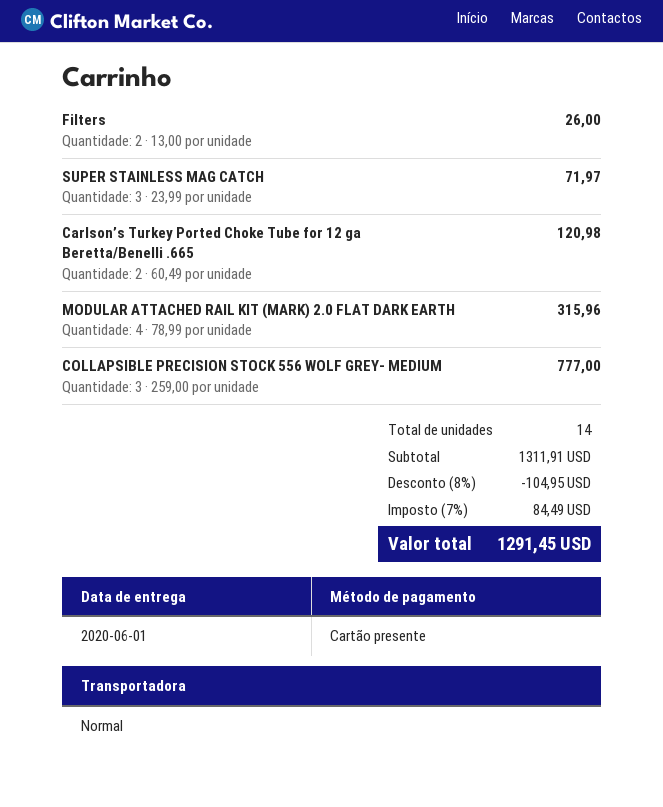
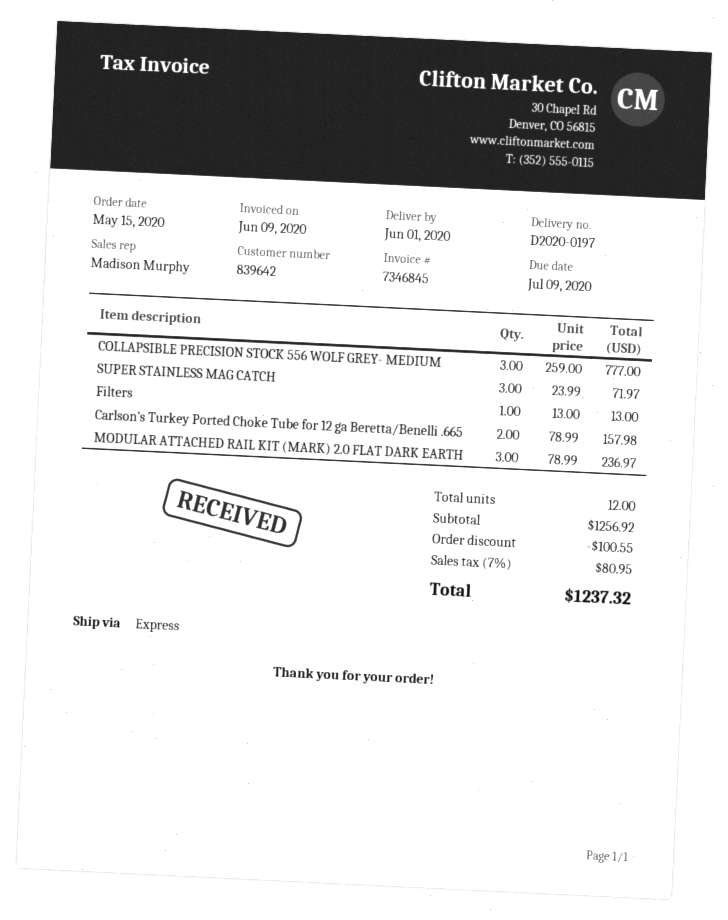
shipping method: standard -> express
Filters: 2 x 13.00 = 26.00 -> 1 x 13.00 = 13.00
Carlson’s Turkey Ported Choke Tube for 12 ga Beretta/Benelli .665: 2 x 60.49 = 120.98 -> 2 x 78.99 = 157.98
MODULAR ATTACHED RAIL KIT (MARK) 2.0 FLAT DARK EARTH: 4 x 78.99 = 315.96 -> 3 x 78.99 = 236.97
total quantity: 14 -> 12
subtotal: 1311.91 -> 1256.92
discount: 104.95 -> 100.55
tax: 7% = 84.49 -> 7% = 80.95
total: 1291.45 -> 1237.32

